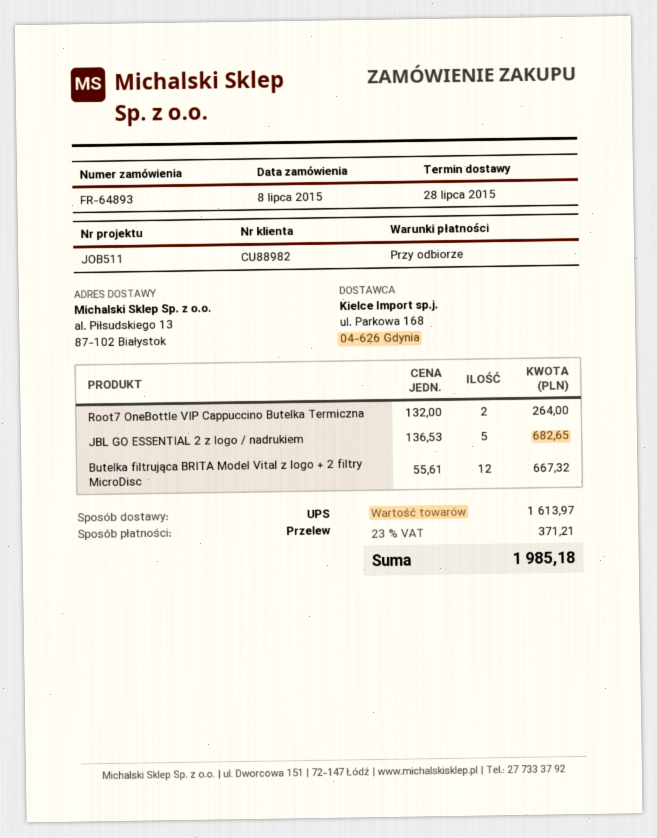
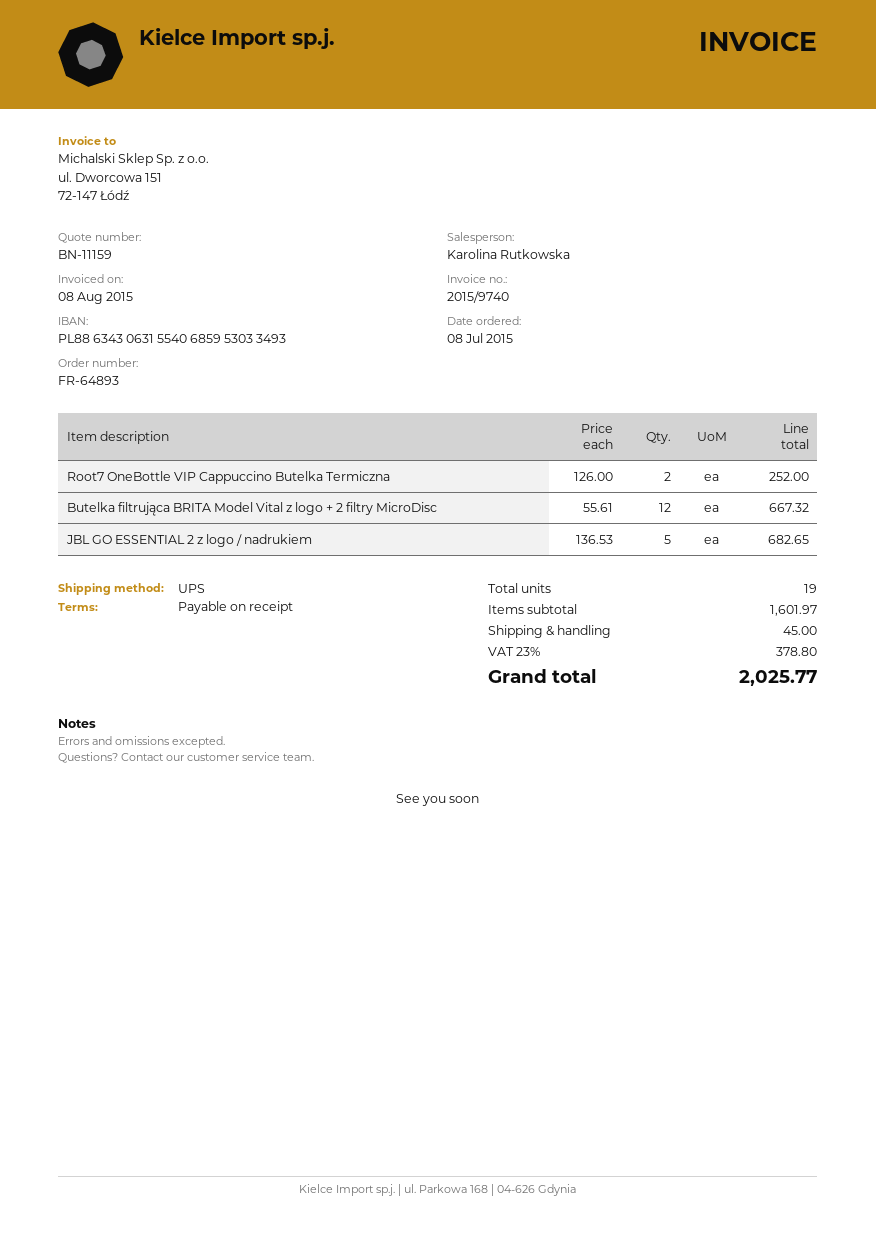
Root7 OneBottle VIP Cappuccino Butelka Termiczna: 2 x 132.00 = 264.00 -> 2 x 126.00 = 252.00
subtotal: 1613.97 -> 1601.97
shipping: none -> 45.00
tax: 23% = 371.21 -> 23% = 378.80
total: 1985.18 -> 2025.77

